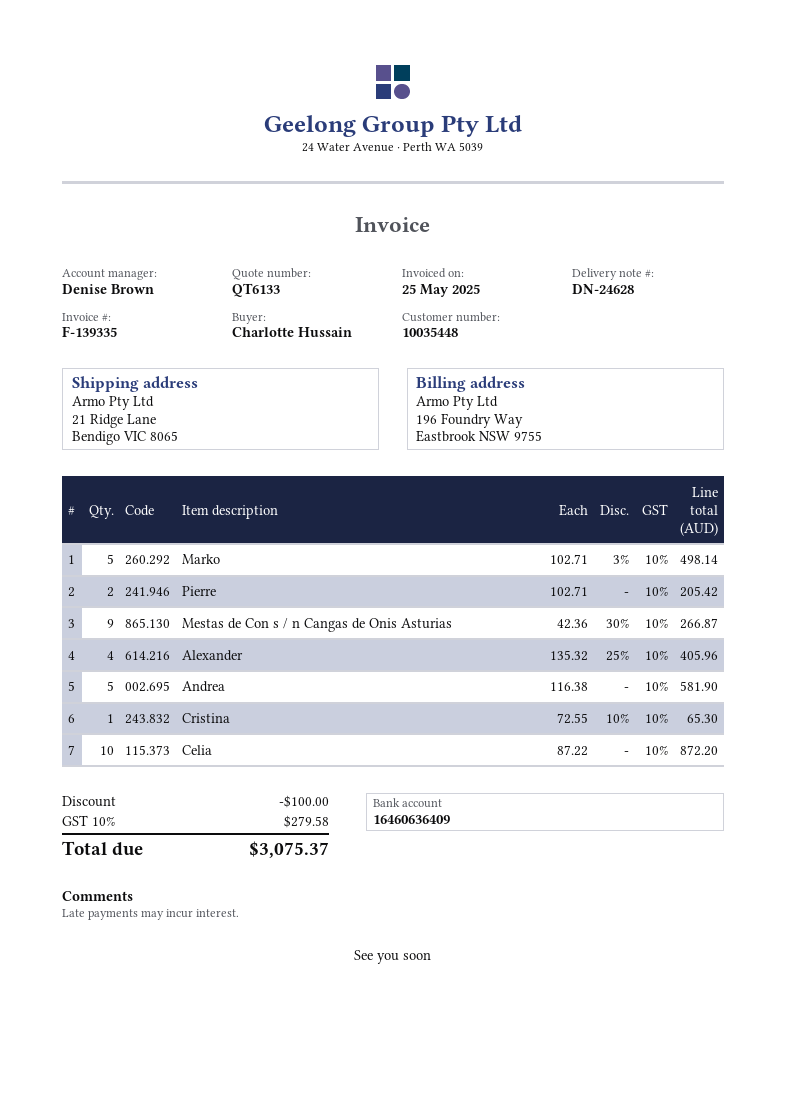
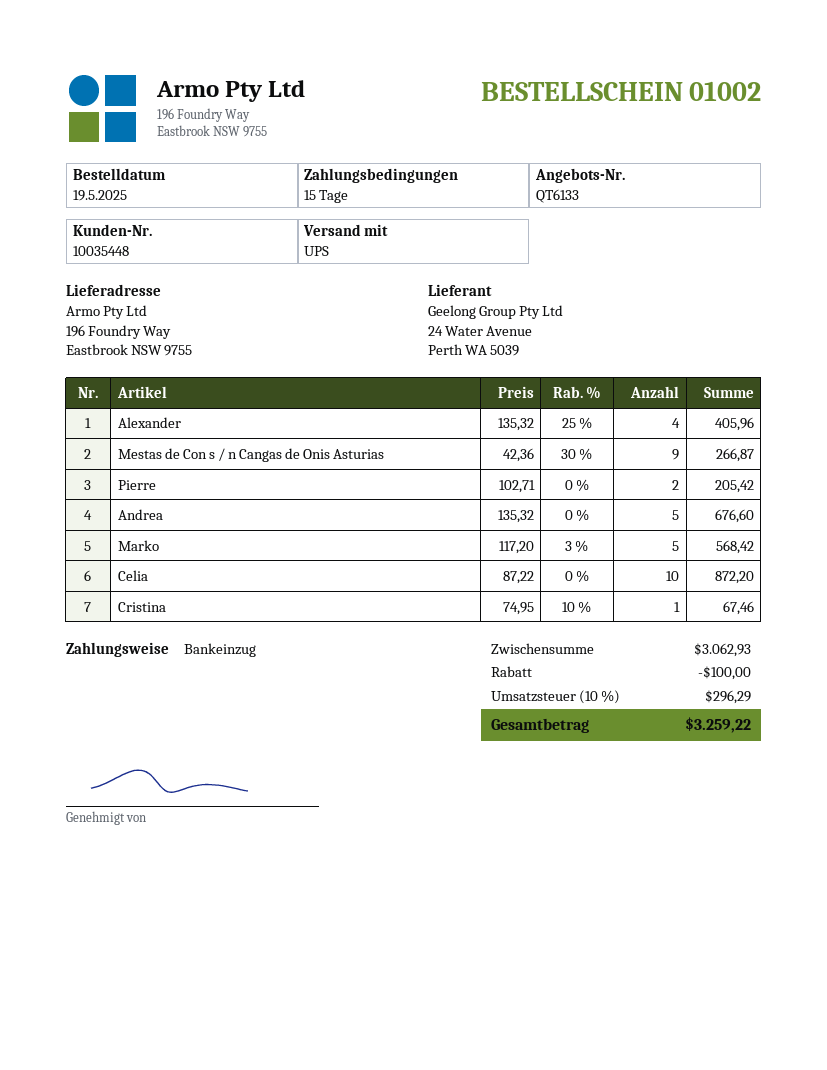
ship to: 21 Ridge Lane, Bendigo VIC 8065 -> 196 Foundry Way, Eastbrook NSW 9755
Marko: 5 x 102.71 - 3% = 498.14 -> 5 x 117.20 - 3% = 568.42
Andrea: 5 x 116.38 = 581.90 -> 5 x 135.32 = 676.60
Cristina: 1 x 72.55 - 10% = 65.30 -> 1 x 74.95 - 10% = 67.46
tax: 10% = 279.58 -> 10% = 296.29
total: 3075.37 -> 3259.22

